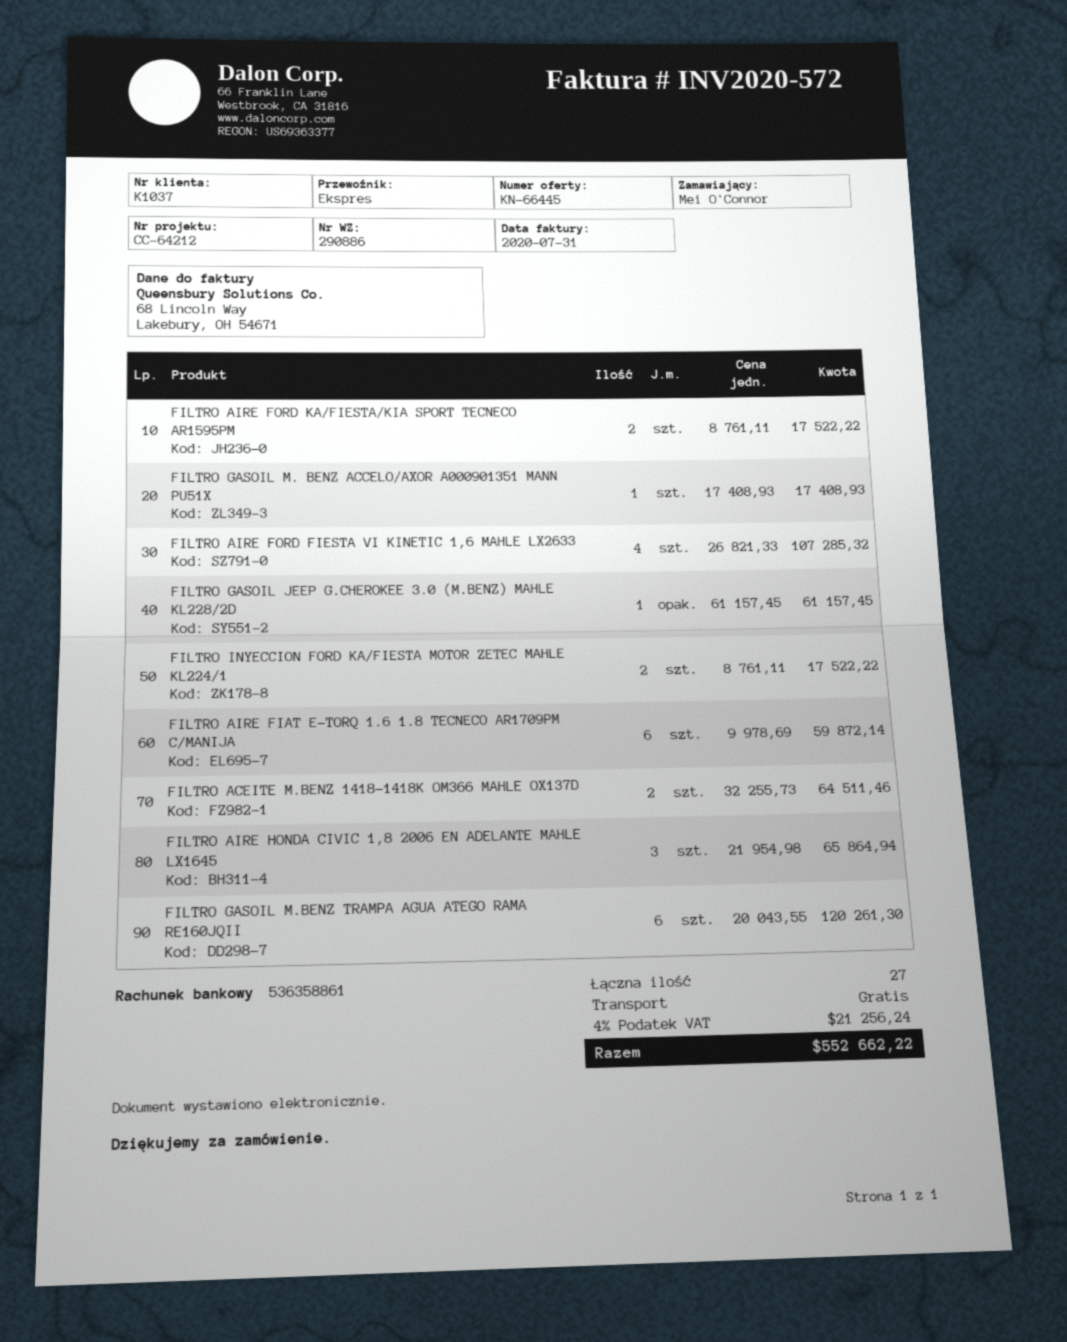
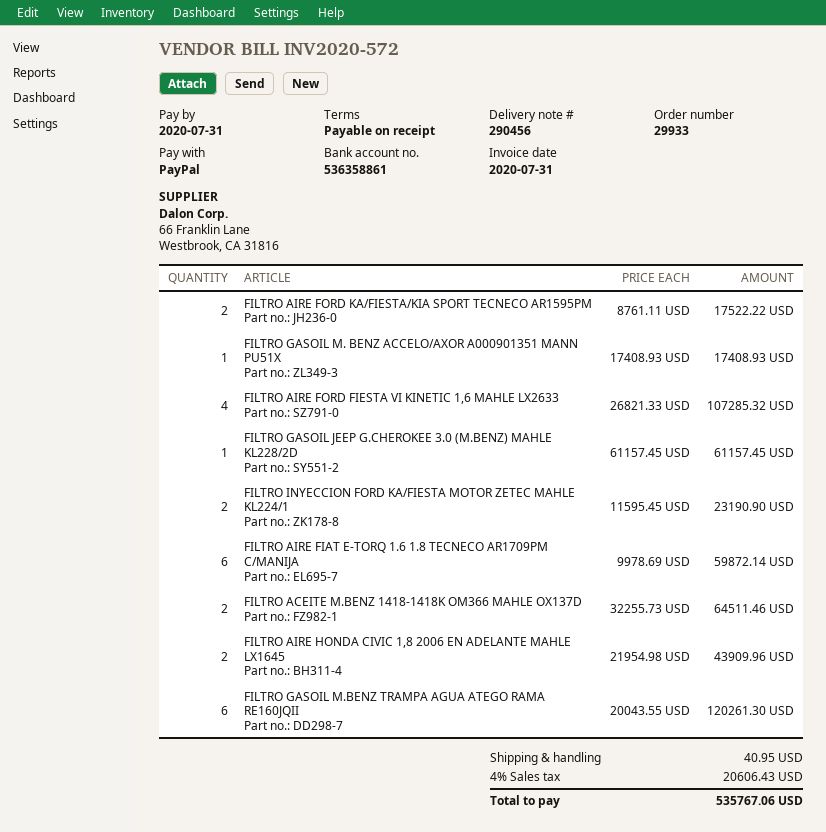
delivery note number: 290886 -> 290456
FILTRO INYECCION FORD KA/FIESTA MOTOR ZETEC MAHLE KL224/1: 2 x 8761.11 = 17522.22 -> 2 x 11595.45 = 23190.90
FILTRO AIRE HONDA CIVIC 1,8 2006 EN ADELANTE MAHLE LX1645: 3 x 21954.98 = 65864.94 -> 2 x 21954.98 = 43909.96
shipping: 0.00 -> 40.95
tax: 4% = 21256.24 -> 4% = 20606.43
total: 552662.22 -> 535767.06

